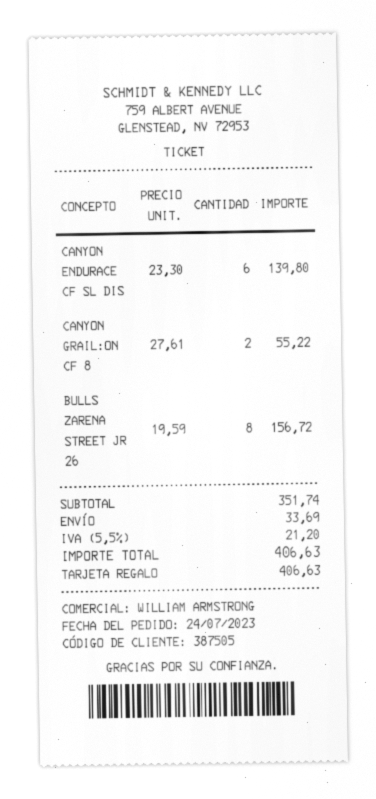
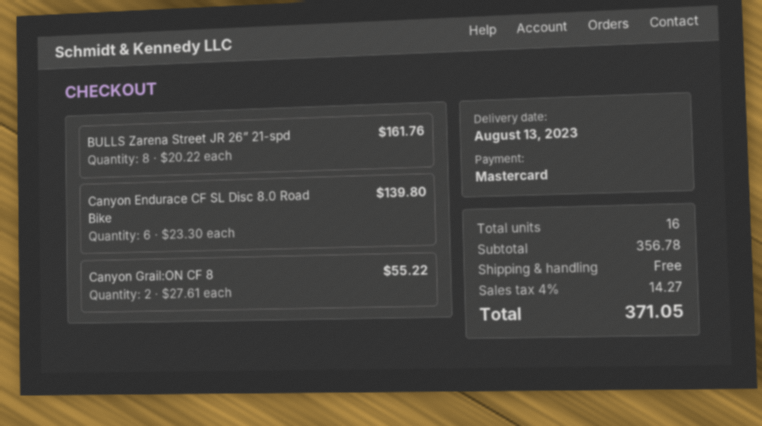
payment method: gift card -> Mastercard
BULLS ZARENA STREET JR 26: 8 x 19.59 = 156.72 -> 8 x 20.22 = 161.76
subtotal: 351.74 -> 356.78
shipping: 33.69 -> 0.00
tax: 5.5% = 21.20 -> 4% = 14.27
total: 406.63 -> 371.05

